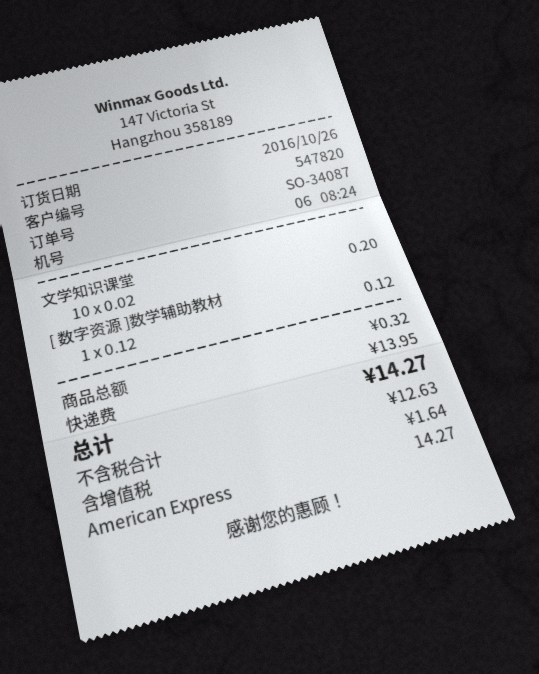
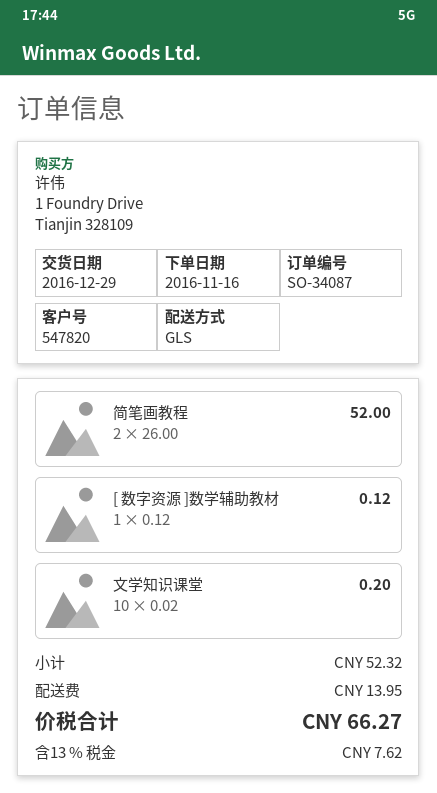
order date: 2016-10-26 -> 2016-11-16
简笔画教程: none -> 2 x 26.00 = 52.00
subtotal: 0.32 -> 52.32
tax: 1.64 -> 7.62
total: 14.27 -> 66.27

